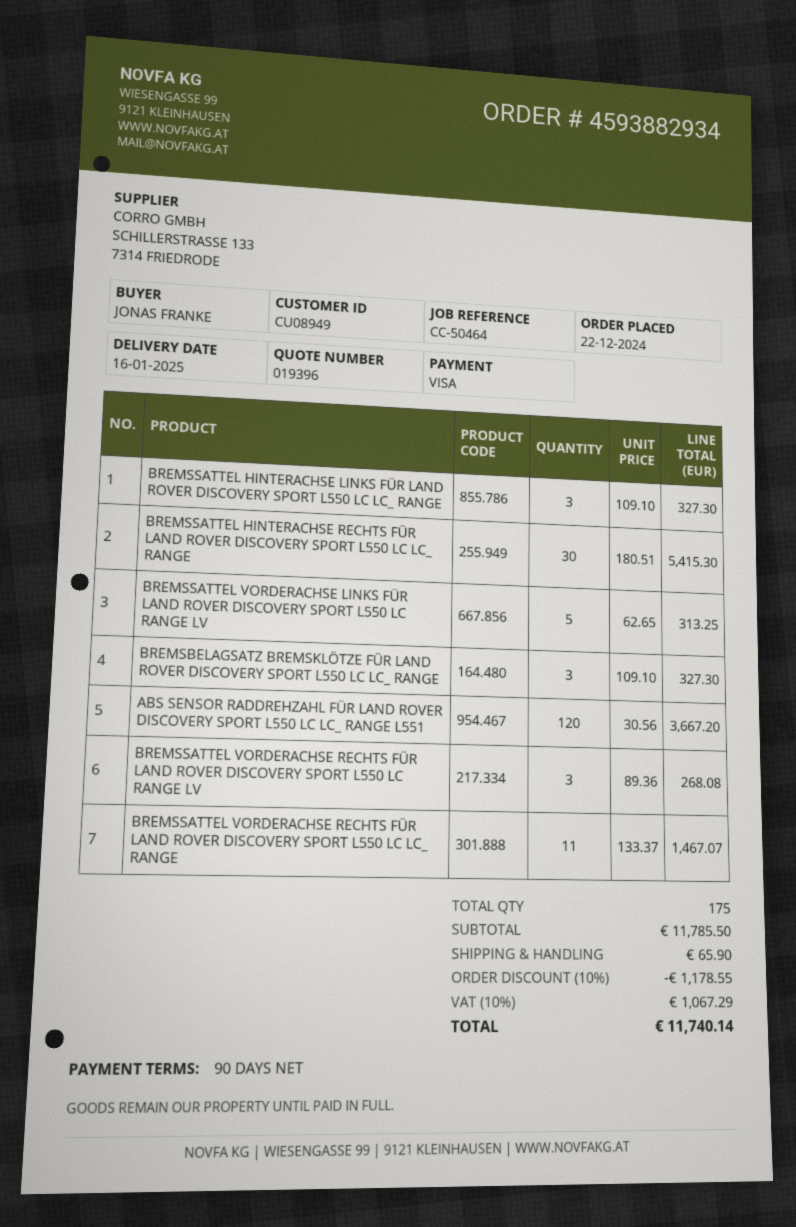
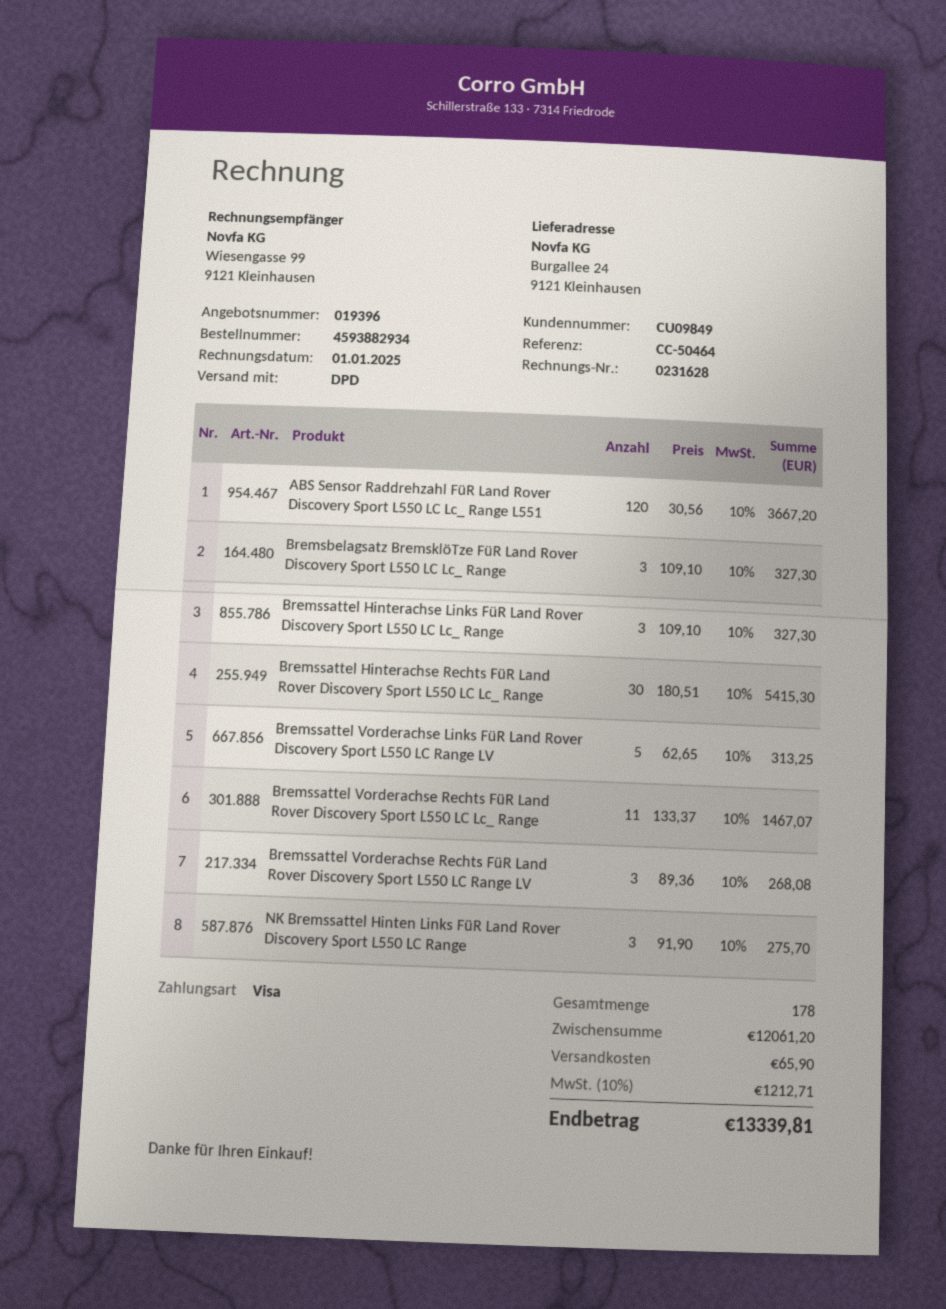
customer number: CU08949 -> CU09849
NK Bremssattel Hinten Links FüR Land Rover Discovery Sport L550 LC Range: none -> 3 x 91.90 = 275.70
total quantity: 175 -> 178
subtotal: 11785.50 -> 12061.20
discount: 10% = 1178.55 -> none
tax: 10% = 1067.29 -> 10% = 1212.71
total: 11740.14 -> 13339.81

